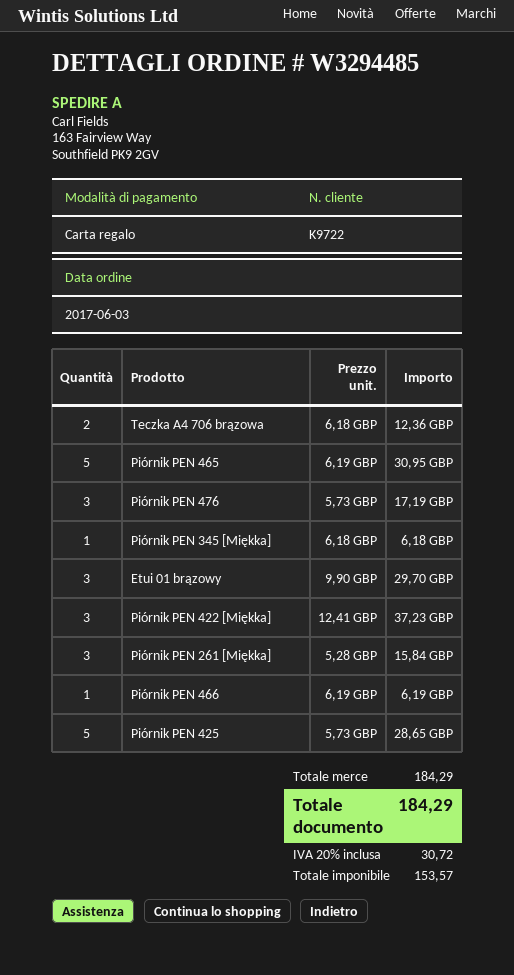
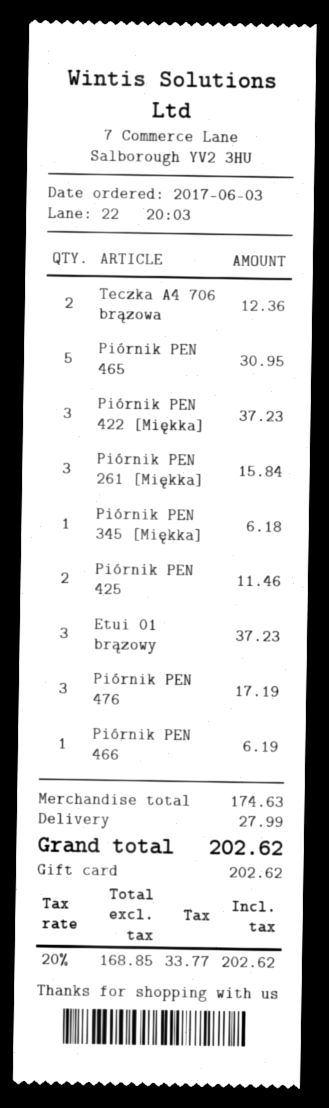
Etui 01 brązowy: 3 for 29.70 -> 3 for 37.23
Piórnik PEN 425: 5 for 28.65 -> 2 for 11.46
subtotal: 184.29 -> 174.63
shipping: none -> 27.99
net: 153.57 -> 168.85
tax: 20% = 30.72 -> 20% = 33.77
total: 184.29 -> 202.62

